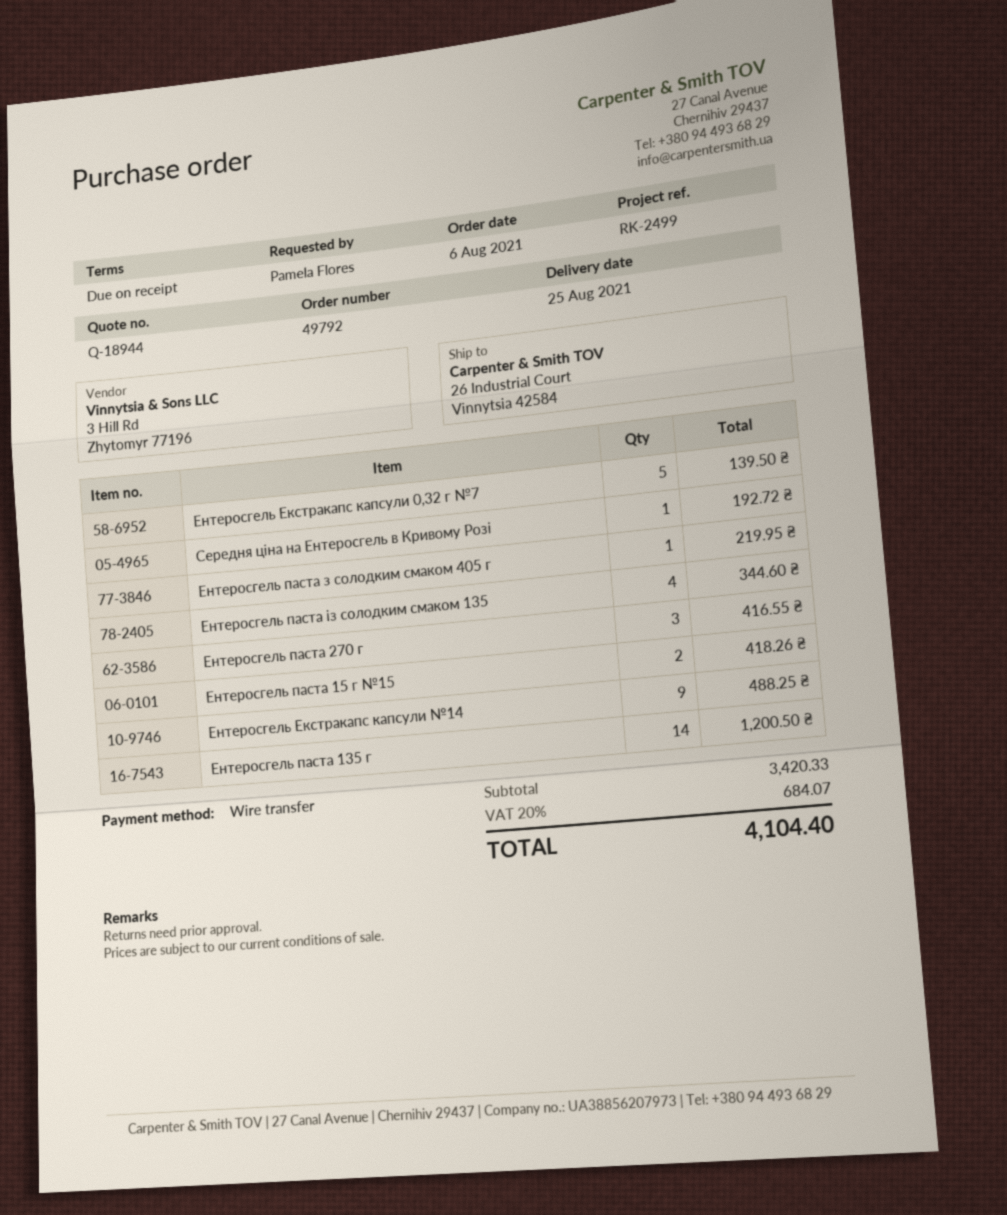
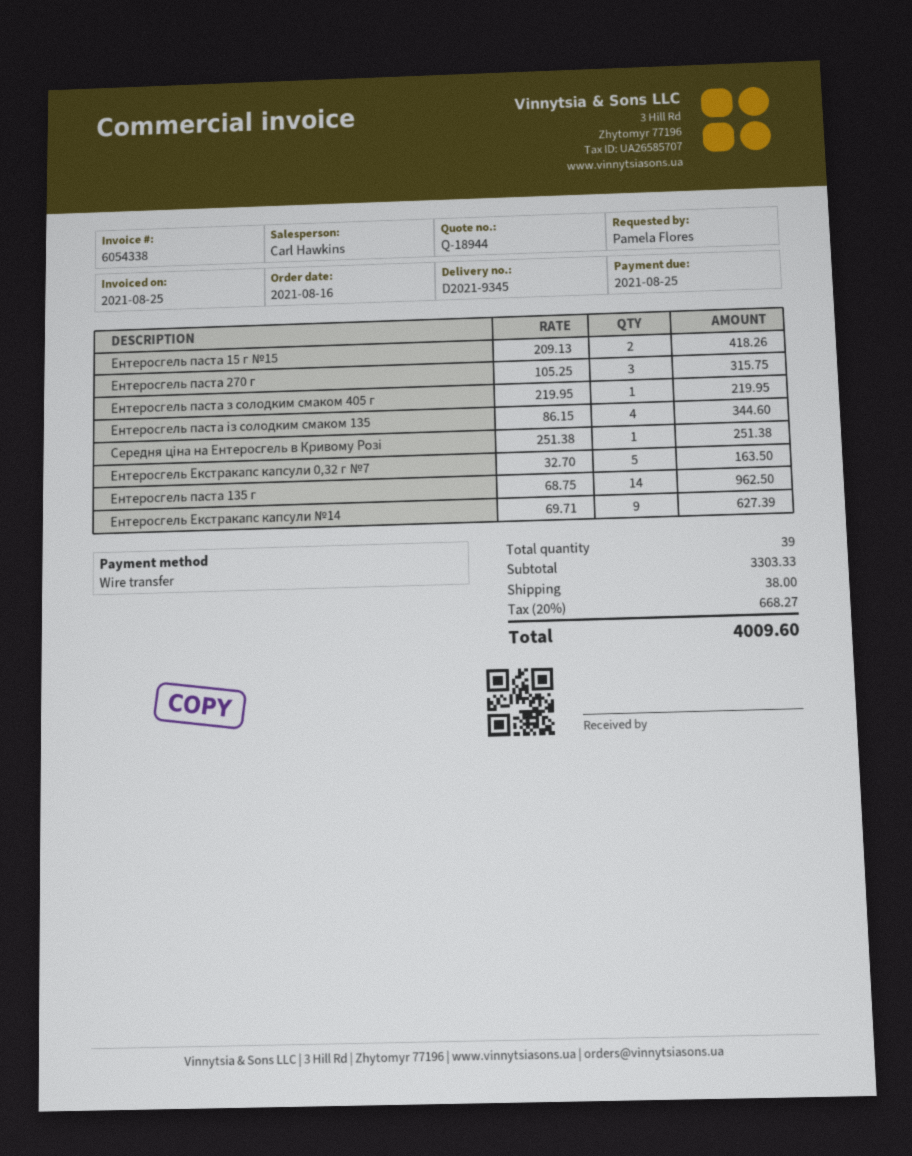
order date: 2021-08-06 -> 2021-08-16
Ентеросгель Екстракапс капсули 0,32 г №7: 5 for 139.50 -> 5 for 163.50
Середня ціна на Ентеросгель в Кривому Розі: 1 for 192.72 -> 1 for 251.38
Ентеросгель паста 270 г: 3 for 416.55 -> 3 for 315.75
Ентеросгель Екстракапс капсули №14: 9 for 488.25 -> 9 for 627.39
Ентеросгель паста 135 г: 14 for 1200.50 -> 14 for 962.50
subtotal: 3420.33 -> 3303.33
shipping: none -> 38.00
tax: 20% = 684.07 -> 20% = 668.27
total: 4104.40 -> 4009.60

